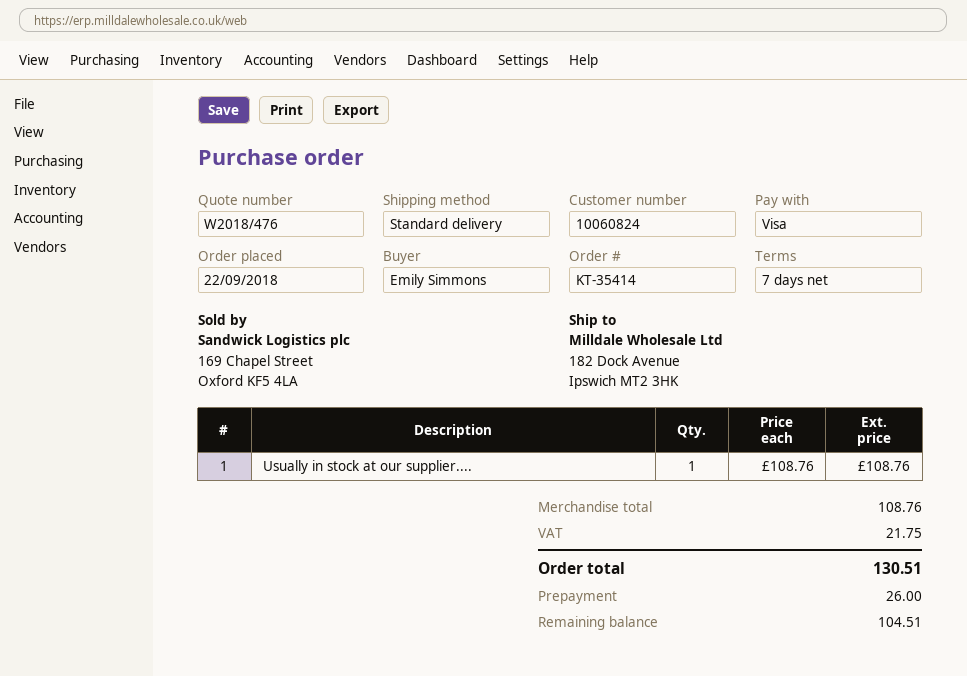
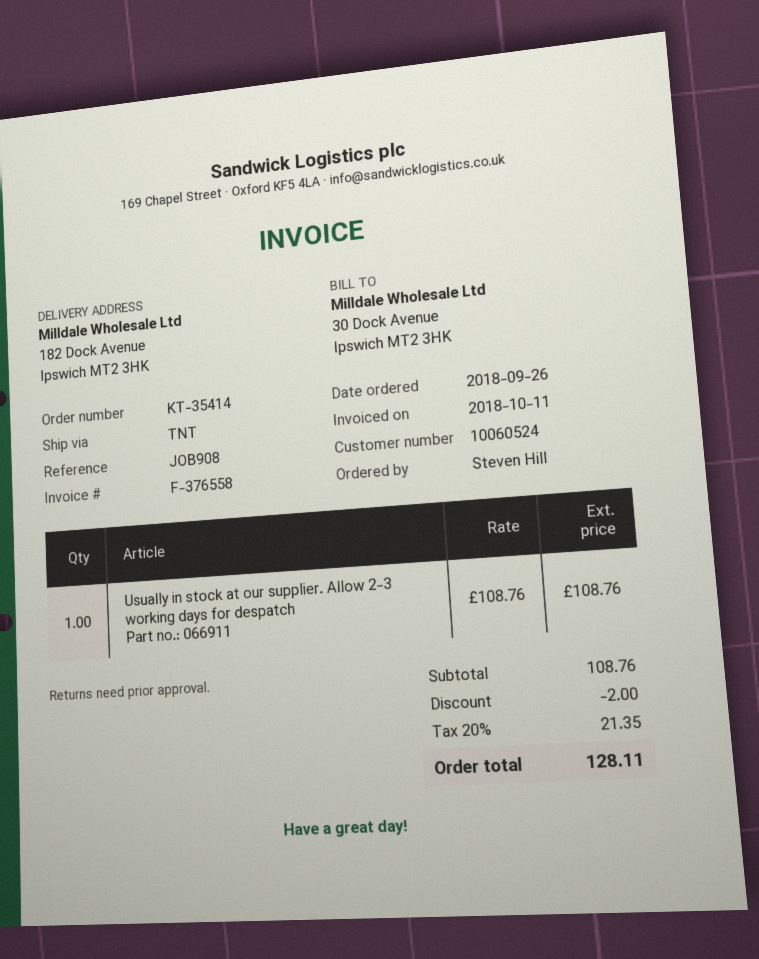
order date: 2018-09-22 -> 2018-09-26
customer number: 10060824 -> 10060524
ordered by: Emily Simmons -> Steven Hill
shipping method: standard -> TNT
discount: none -> 2.00
tax: 21.75 -> 21.35
total: 130.51 -> 128.11

